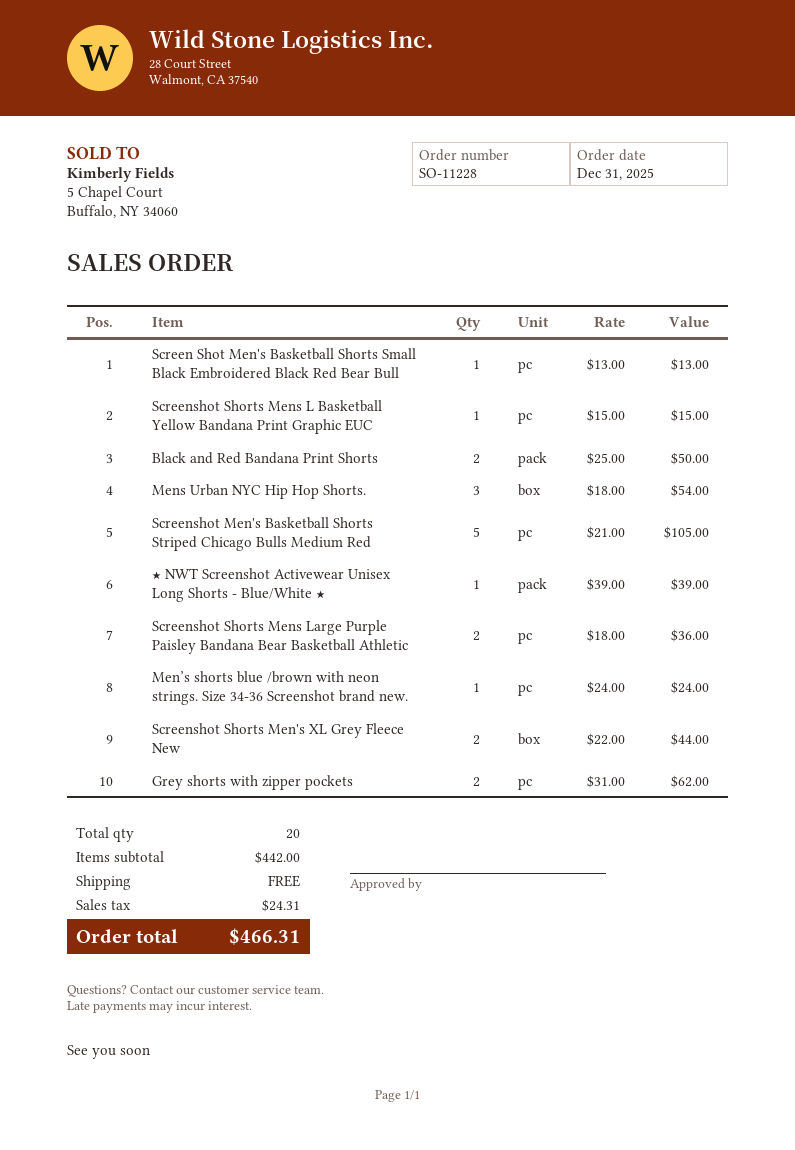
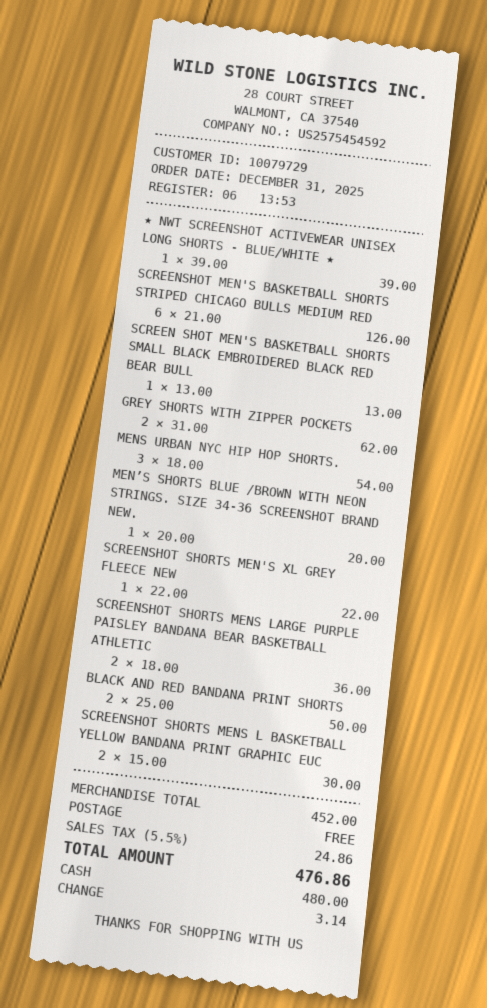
Screenshot Shorts Mens L Basketball Yellow Bandana Print Graphic EUC: 1 x 15.00 = 15.00 -> 2 x 15.00 = 30.00
Screenshot Men's Basketball Shorts Striped Chicago Bulls Medium Red: 5 x 21.00 = 105.00 -> 6 x 21.00 = 126.00
Men’s shorts blue /brown with neon strings. Size 34-36 Screenshot brand new.: 1 x 24.00 = 24.00 -> 1 x 20.00 = 20.00
Screenshot Shorts Men's XL Grey Fleece New: 2 x 22.00 = 44.00 -> 1 x 22.00 = 22.00
subtotal: 442.00 -> 452.00
tax: 24.31 -> 24.86
total: 466.31 -> 476.86

